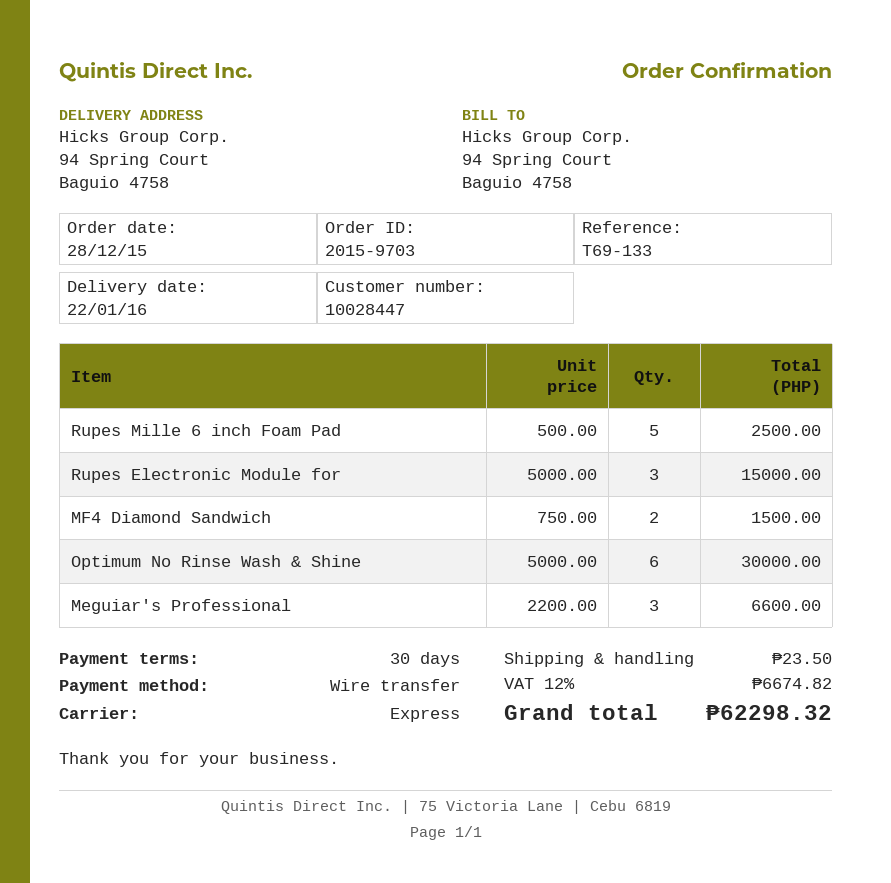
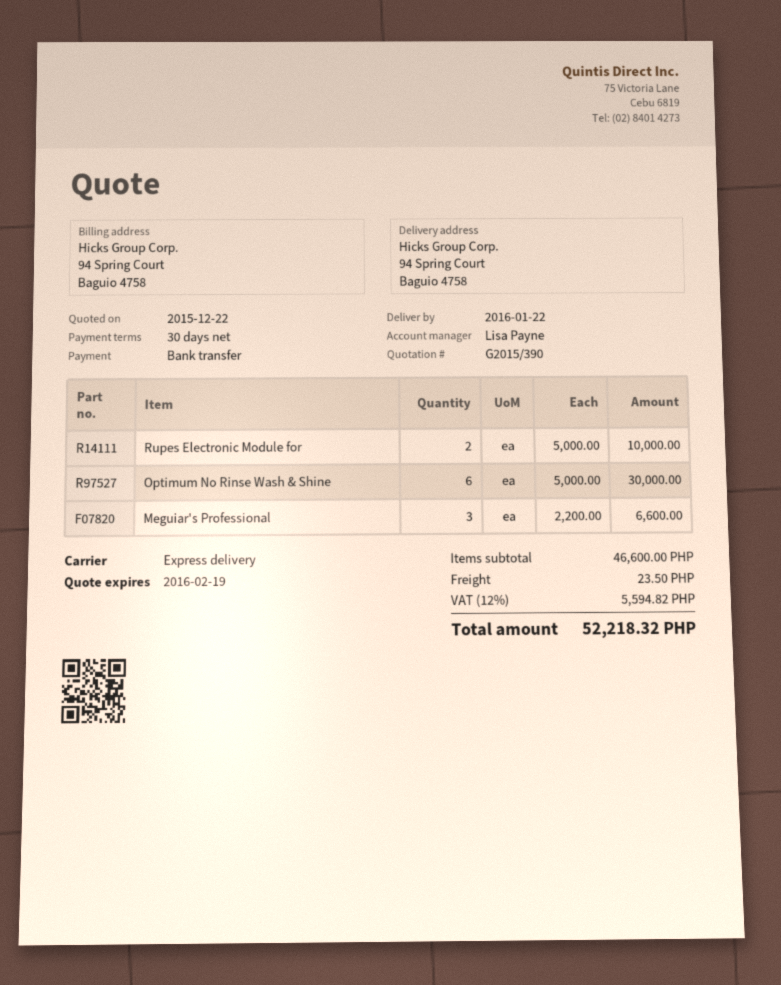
Rupes Mille 6 inch Foam Pad: 5 x 500.00 = 2500.00 -> none
Rupes Electronic Module for: 3 x 5000.00 = 15000.00 -> 2 x 5000.00 = 10000.00
MF4 Diamond Sandwich: 2 x 750.00 = 1500.00 -> none
tax: 12% = 6674.82 -> 12% = 5594.82
total: 62298.32 -> 52218.32

